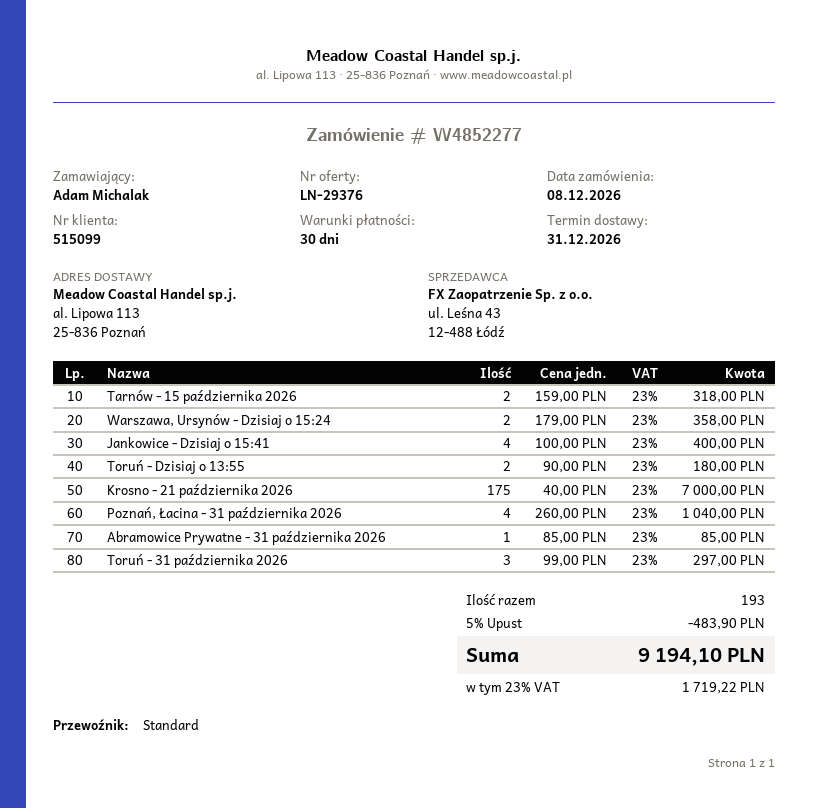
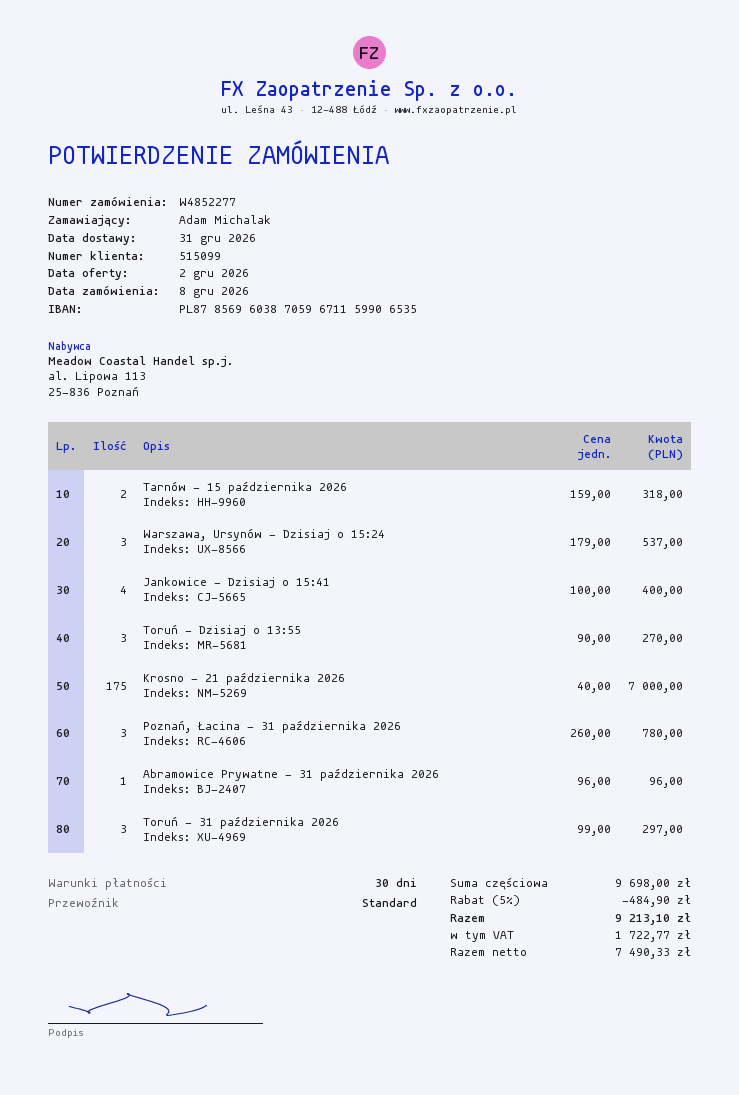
Warszawa, Ursynów - Dzisiaj o 15:24: 2 x 179.00 = 358.00 -> 3 x 179.00 = 537.00
Toruń - Dzisiaj o 13:55: 2 x 90.00 = 180.00 -> 3 x 90.00 = 270.00
Poznań, Łacina - 31 października 2026: 4 x 260.00 = 1040.00 -> 3 x 260.00 = 780.00
Abramowice Prywatne - 31 października 2026: 1 x 85.00 = 85.00 -> 1 x 96.00 = 96.00
discount: 5% = 483.90 -> 5% = 484.90
tax: 1719.22 -> 1722.77
total: 9194.10 -> 9213.10

